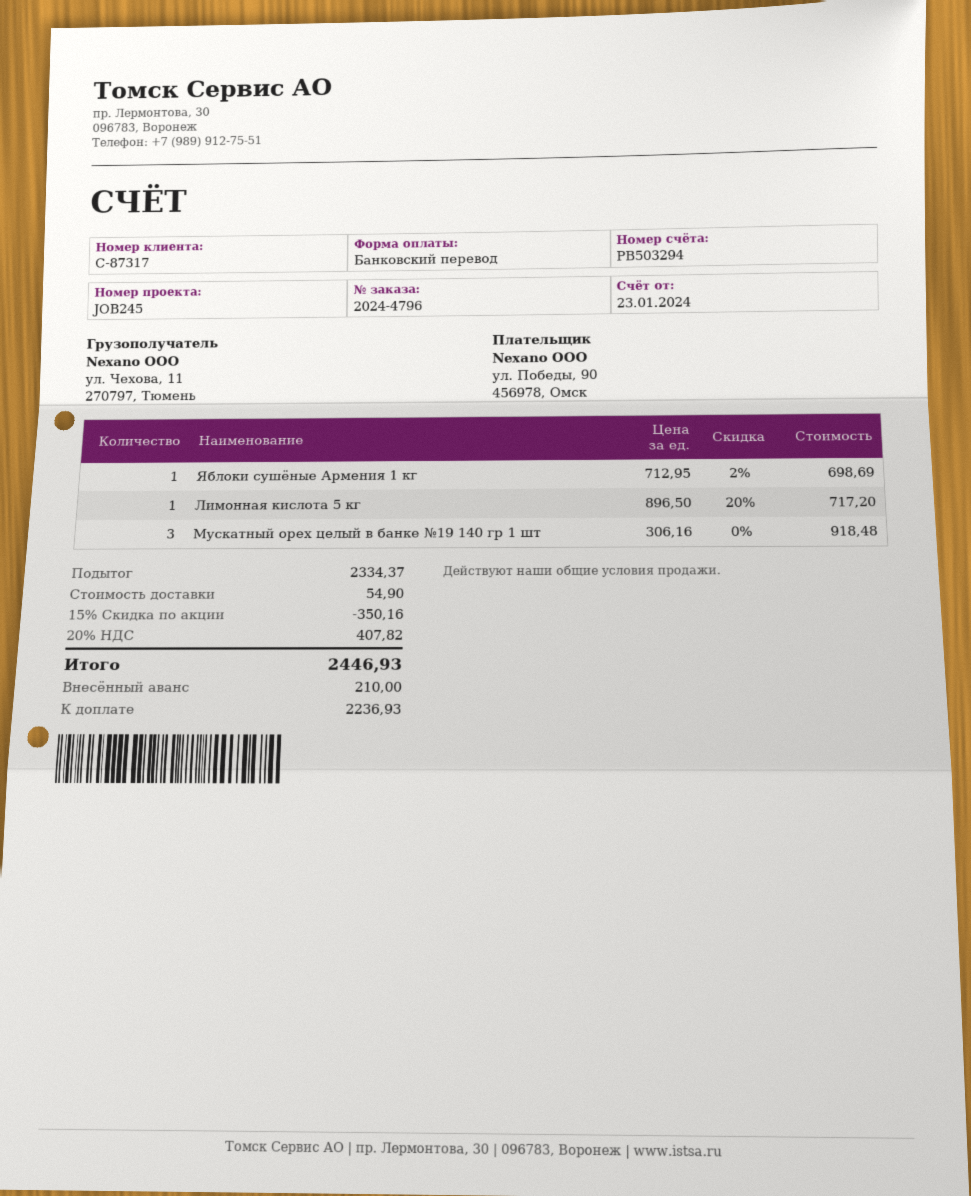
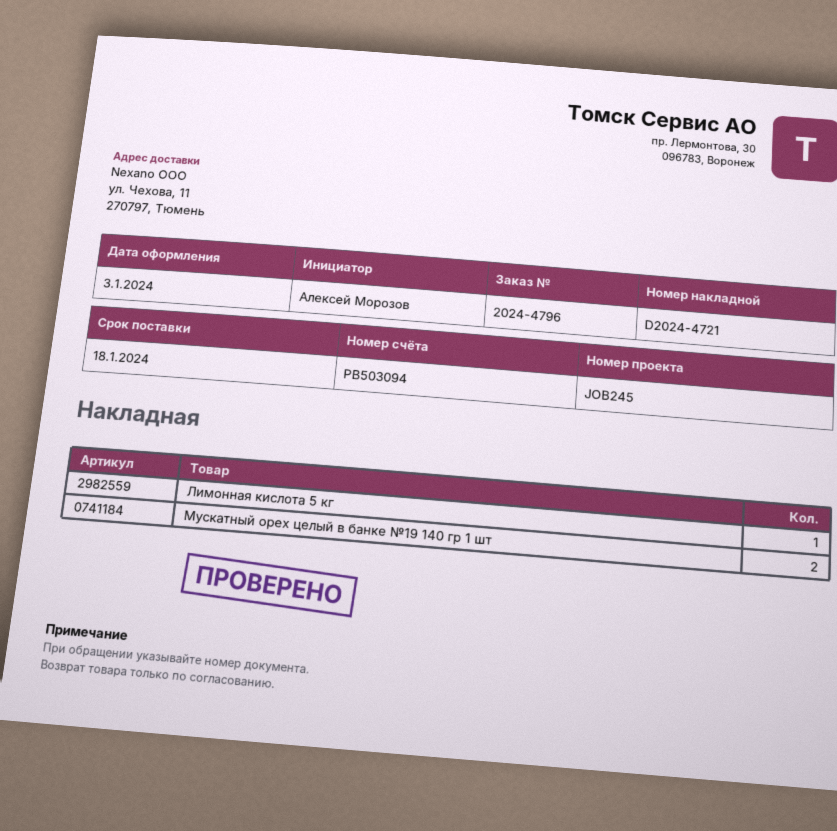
invoice number: PB503294 -> PB503094
Яблоки сушёные Армения 1 кг: 1 -> none
Мускатный орех целый в банке №19 140 гр 1 шт: 3 -> 2

